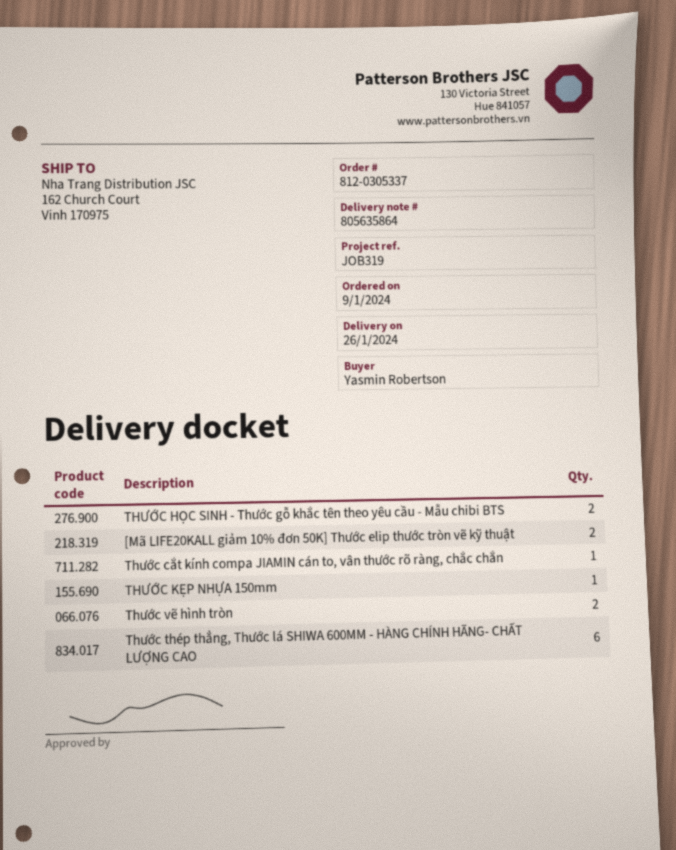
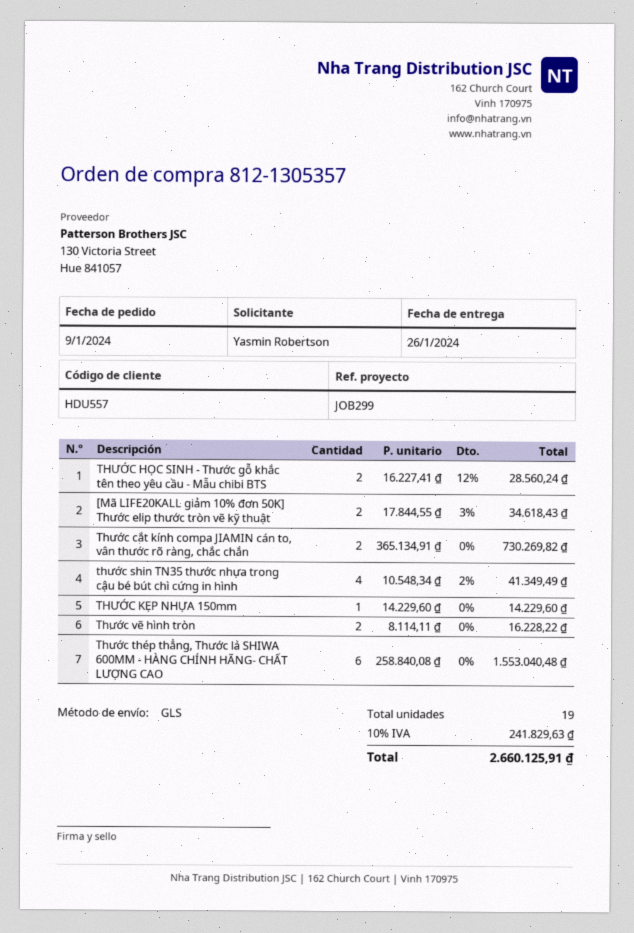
order number: 812-0305337 -> 812-1305357
reference: JOB319 -> JOB299
Thước cắt kính compa JIAMIN cán to, vân thước rõ ràng, chắc chắn: 1 -> 2
thước shin TN35 thước nhựa trong cậu bé bút chì cứng in hình: none -> 4

